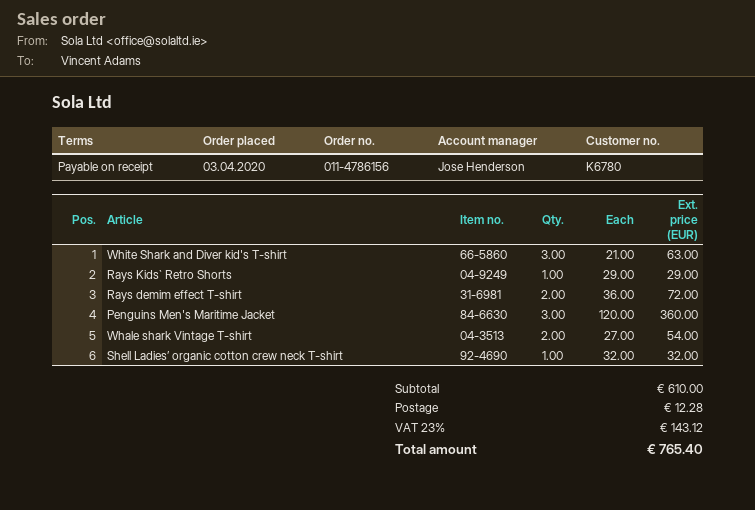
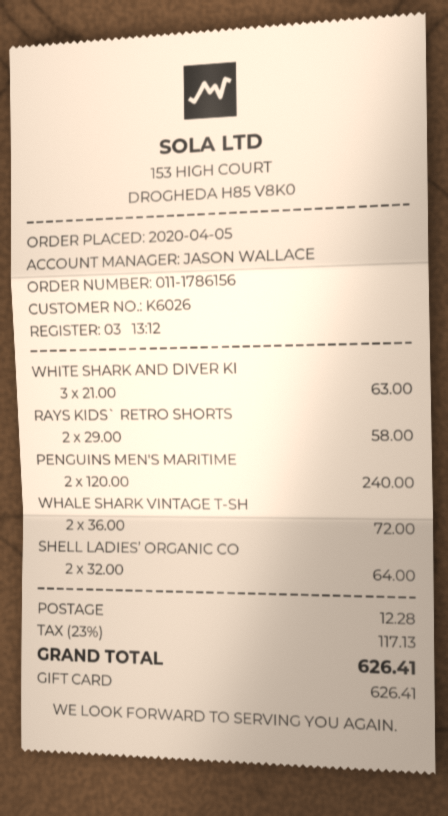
order number: 011-4786156 -> 011-1786156
order date: 2020-04-03 -> 2020-04-05
customer number: K6780 -> K6026
sales rep: Jose Henderson -> JASON WALLACE
Rays Kids` Retro Shorts: 1 x 29.00 = 29.00 -> 2 x 29.00 = 58.00
Rays demim effect T-shirt: 2 x 36.00 = 72.00 -> none
Penguins Men's Maritime Jacket: 3 x 120.00 = 360.00 -> 2 x 120.00 = 240.00
Whale shark Vintage T-shirt: 2 x 27.00 = 54.00 -> 2 x 36.00 = 72.00
Shell Ladies’ organic cotton crew neck T-shirt: 1 x 32.00 = 32.00 -> 2 x 32.00 = 64.00
tax: 23% = 143.12 -> 23% = 117.13
total: 765.40 -> 626.41

